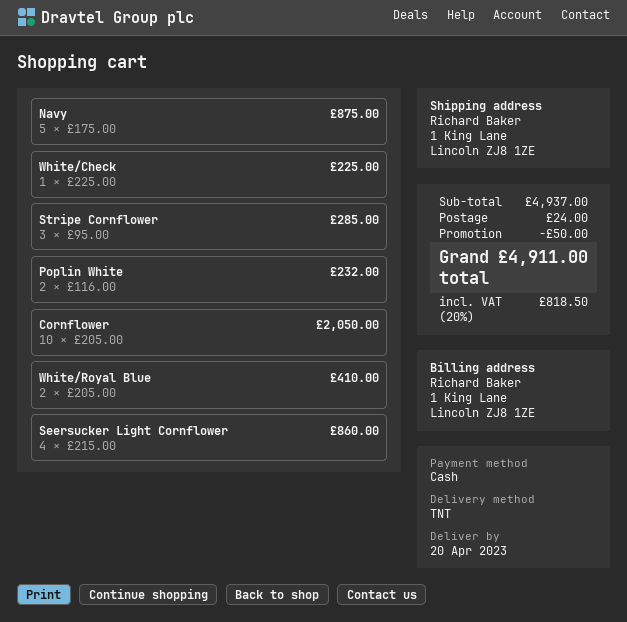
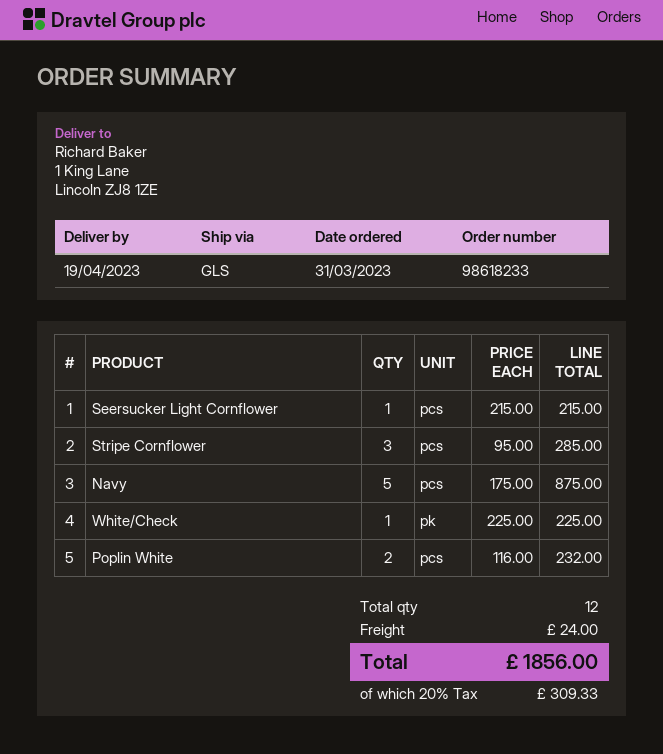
delivery date: 2023-04-20 -> 2023-04-19
shipping method: TNT -> GLS
Cornflower: 10 x 205.00 = 2050.00 -> none
White/Royal Blue: 2 x 205.00 = 410.00 -> none
Seersucker Light Cornflower: 4 x 215.00 = 860.00 -> 1 x 215.00 = 215.00
discount: 50.00 -> none
tax: 20% = 818.50 -> 20% = 309.33
total: 4911.00 -> 1856.00

